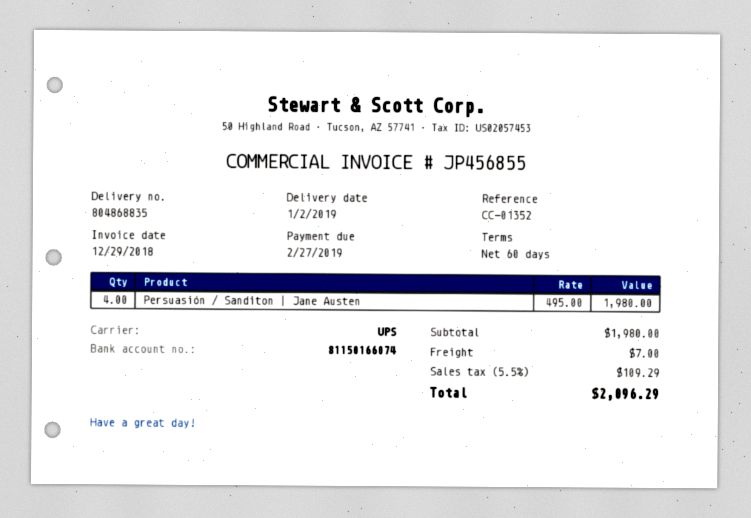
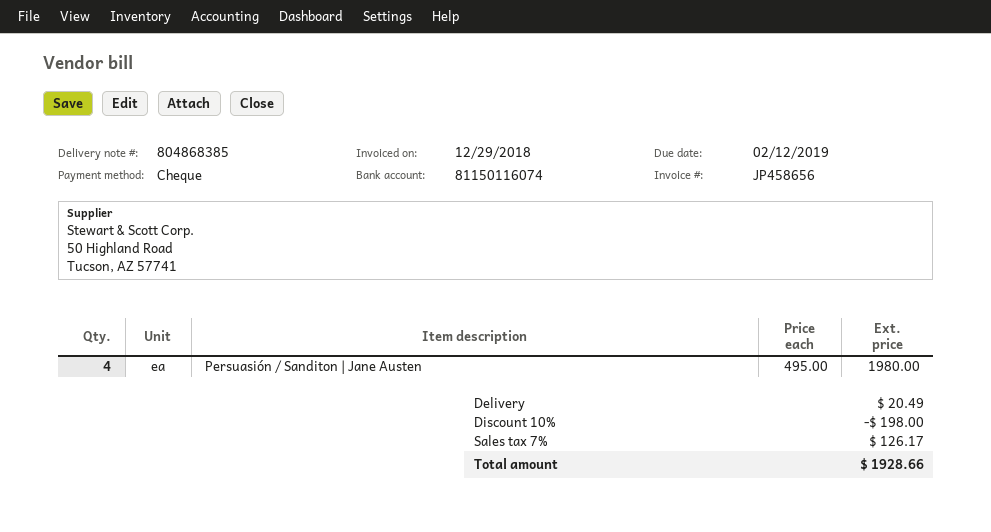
delivery note number: 804868835 -> 804868385
invoice number: JP456855 -> JP458656
due date: 2019-02-27 -> 2019-02-12
bank account: 81150166074 -> 81150116074
discount: none -> 10% = 198.00
shipping: 7.00 -> 20.49
tax: 5.5% = 109.29 -> 7% = 126.17
total: 2096.29 -> 1928.66

